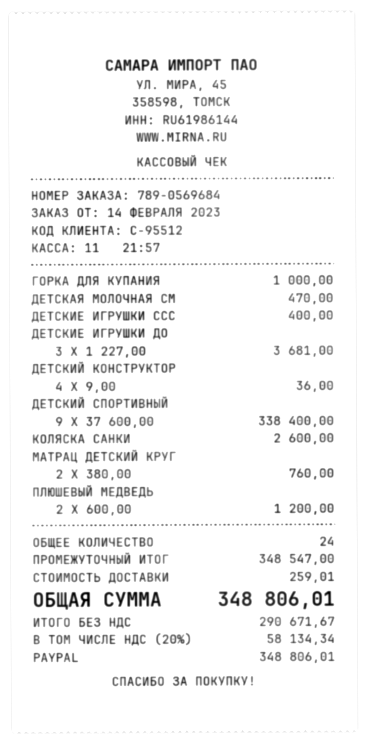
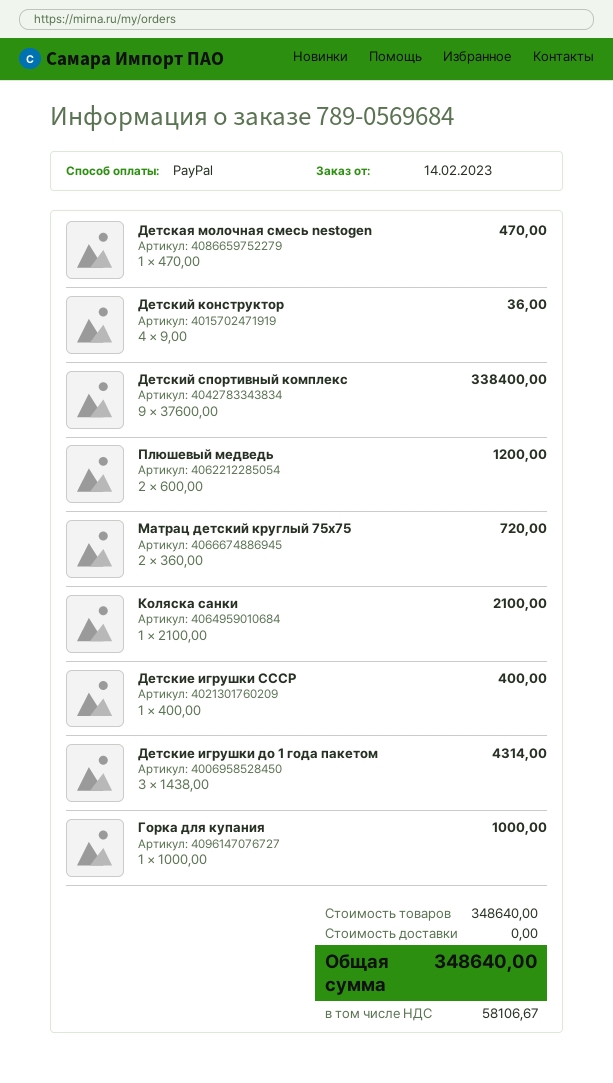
ДЕТСКИЕ ИГРУШКИ ДО: 3 x 1227.00 = 3681.00 -> 3 x 1438.00 = 4314.00
КОЛЯСКА САНКИ: 1 x 2600.00 = 2600.00 -> 1 x 2100.00 = 2100.00
МАТРАЦ ДЕТСКИЙ КРУГ: 2 x 380.00 = 760.00 -> 2 x 360.00 = 720.00
subtotal: 348547.00 -> 348640.00
shipping: 259.01 -> 0.00
tax: 58134.34 -> 58106.67
total: 348806.01 -> 348640.00

